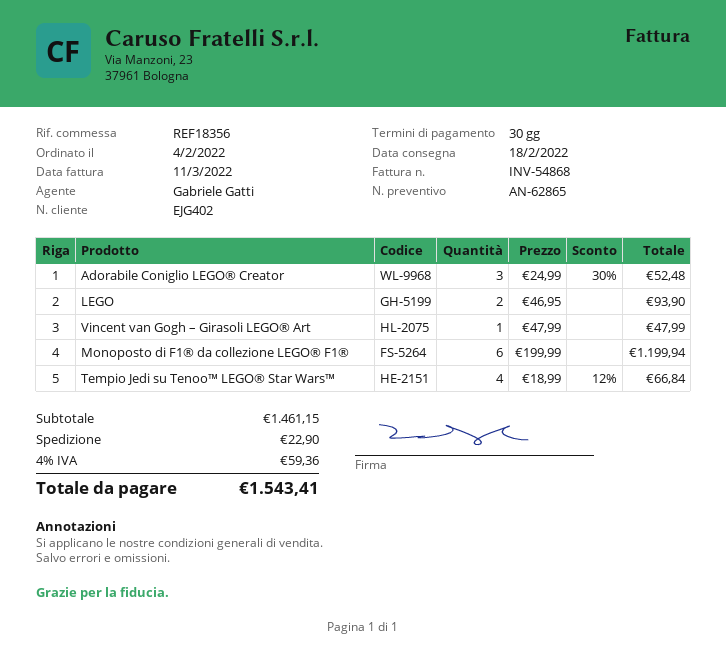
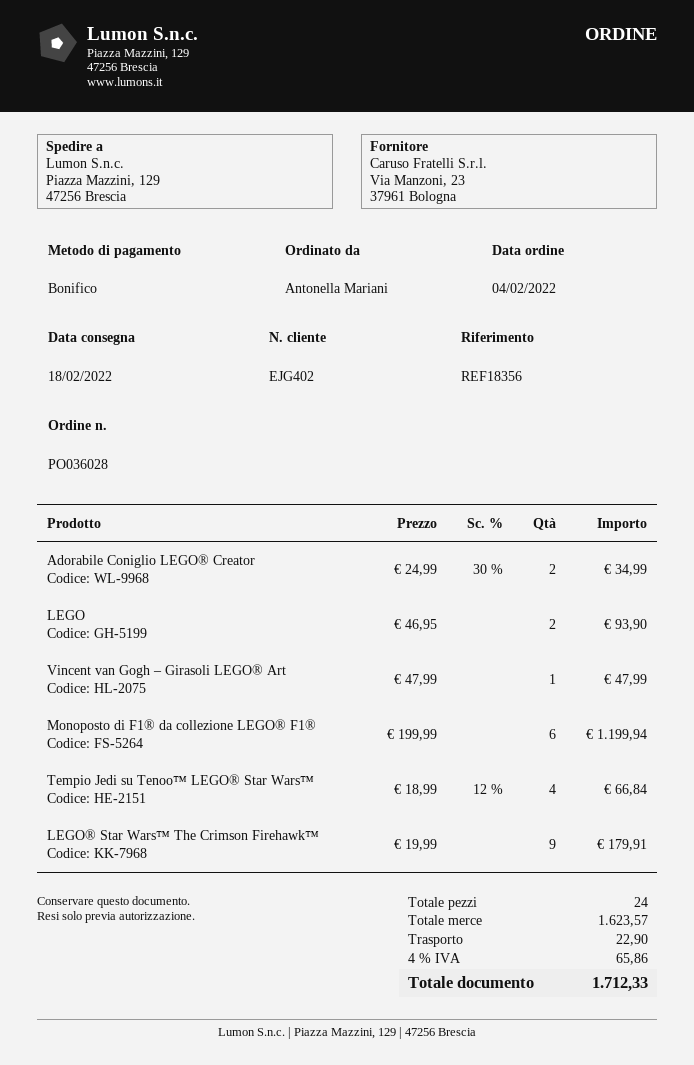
Adorabile Coniglio LEGO® Creator: 3 x 24.99 - 30% = 52.48 -> 2 x 24.99 - 30% = 34.99
LEGO® Star Wars™ The Crimson Firehawk™: none -> 9 x 19.99 = 179.91
subtotal: 1461.15 -> 1623.57
tax: 4% = 59.36 -> 4% = 65.86
total: 1543.41 -> 1712.33

